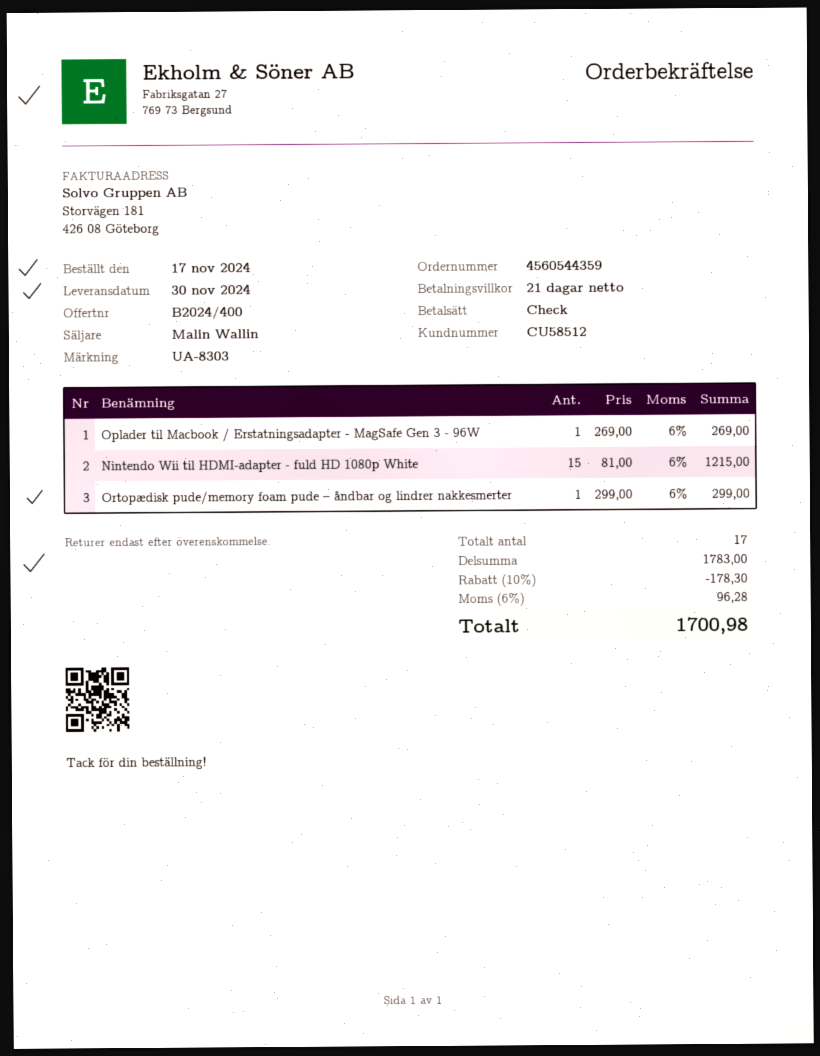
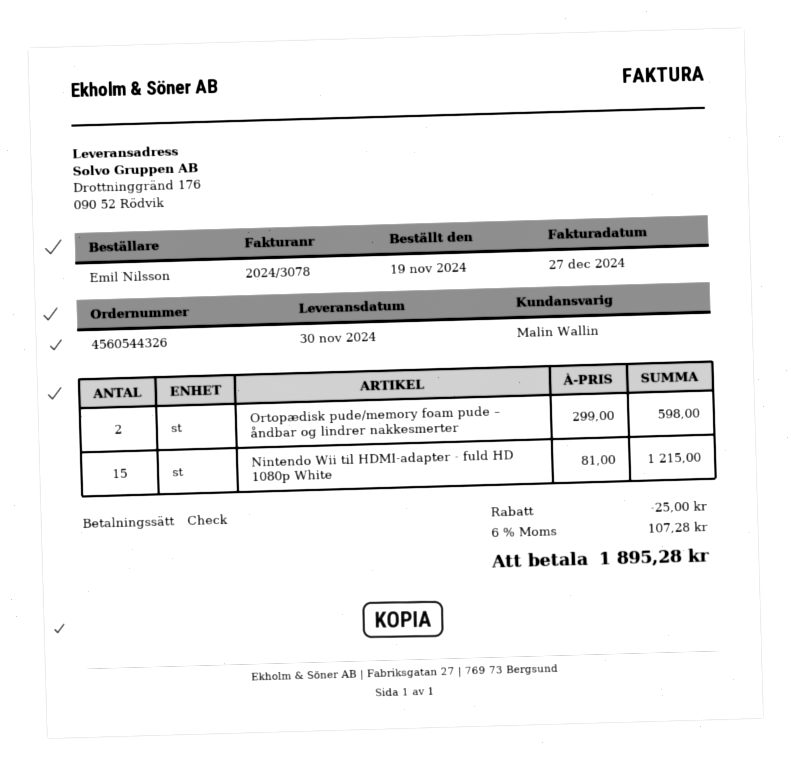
order number: 4560544359 -> 4560544326
order date: 2024-11-17 -> 2024-11-19
Oplader til Macbook / Erstatningsadapter - MagSafe Gen 3 - 96W: 1 x 269.00 = 269.00 -> none
Ortopædisk pude/memory foam pude – åndbar og lindrer nakkesmerter: 1 x 299.00 = 299.00 -> 2 x 299.00 = 598.00
discount: 178.30 -> 25.00
tax: 6% = 96.28 -> 6% = 107.28
total: 1700.98 -> 1895.28

